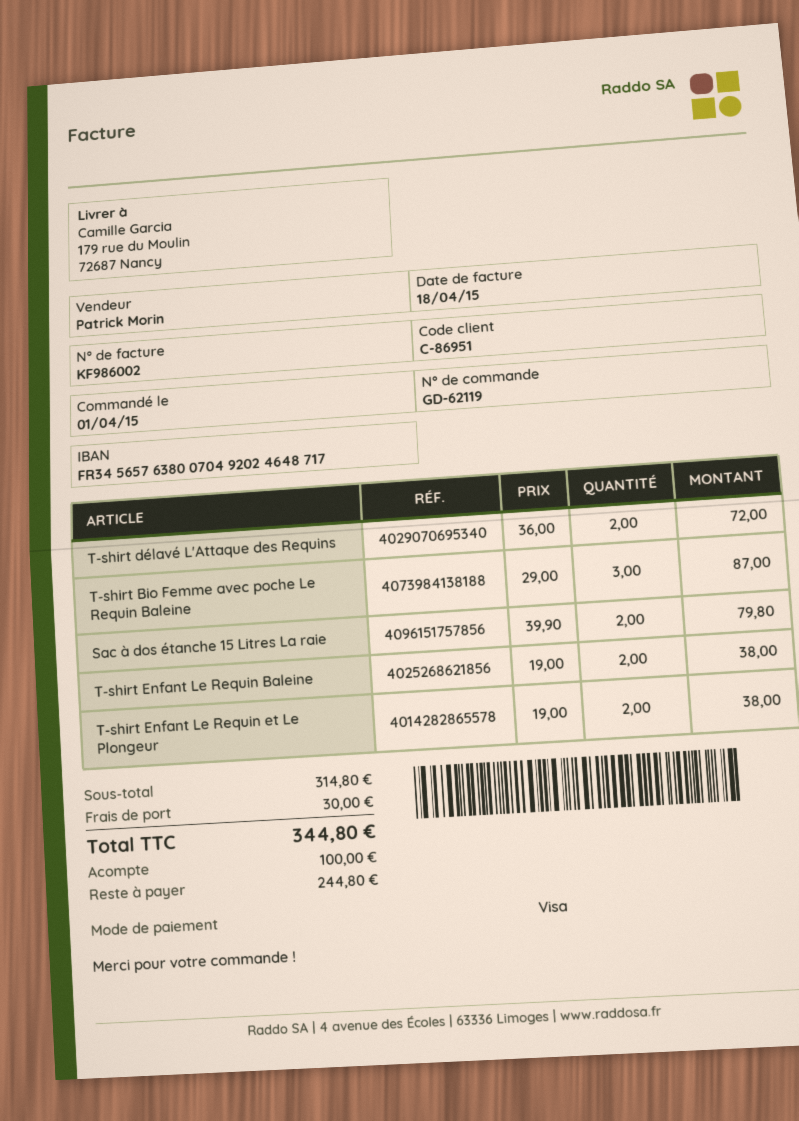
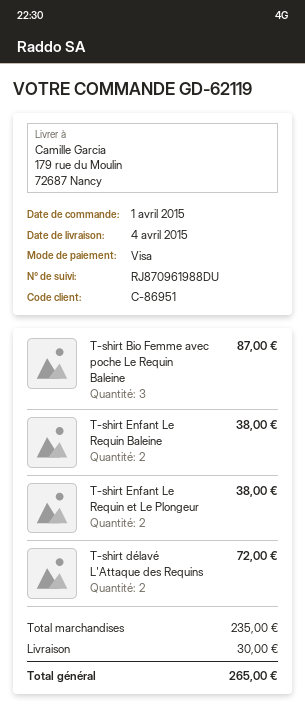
Sac à dos étanche 15 Litres La raie: 2 for 79.80 -> none
subtotal: 314.80 -> 235.00
total: 344.80 -> 265.00

